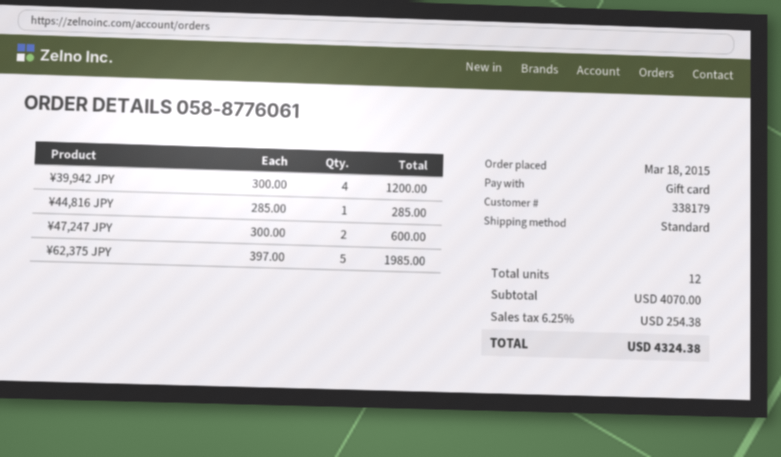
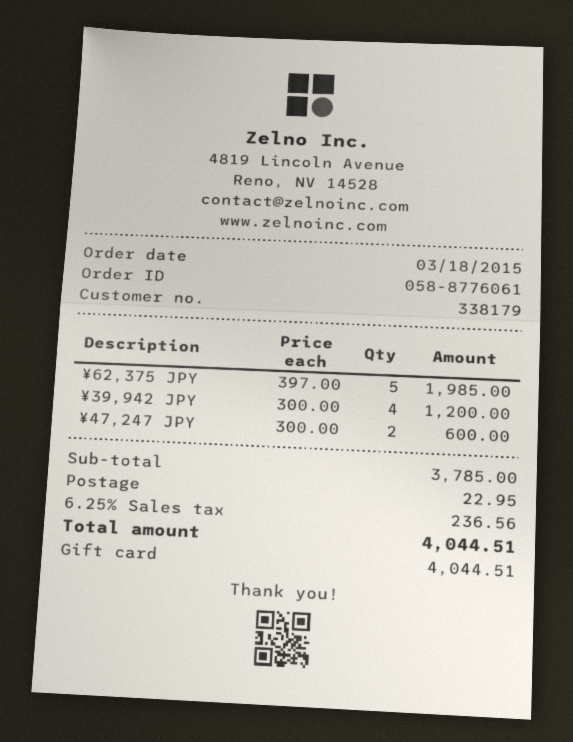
¥44,816 JPY: 1 x 285.00 = 285.00 -> none
subtotal: 4070.00 -> 3785.00
shipping: none -> 22.95
tax: 6.25% = 254.38 -> 6.25% = 236.56
total: 4324.38 -> 4044.51

